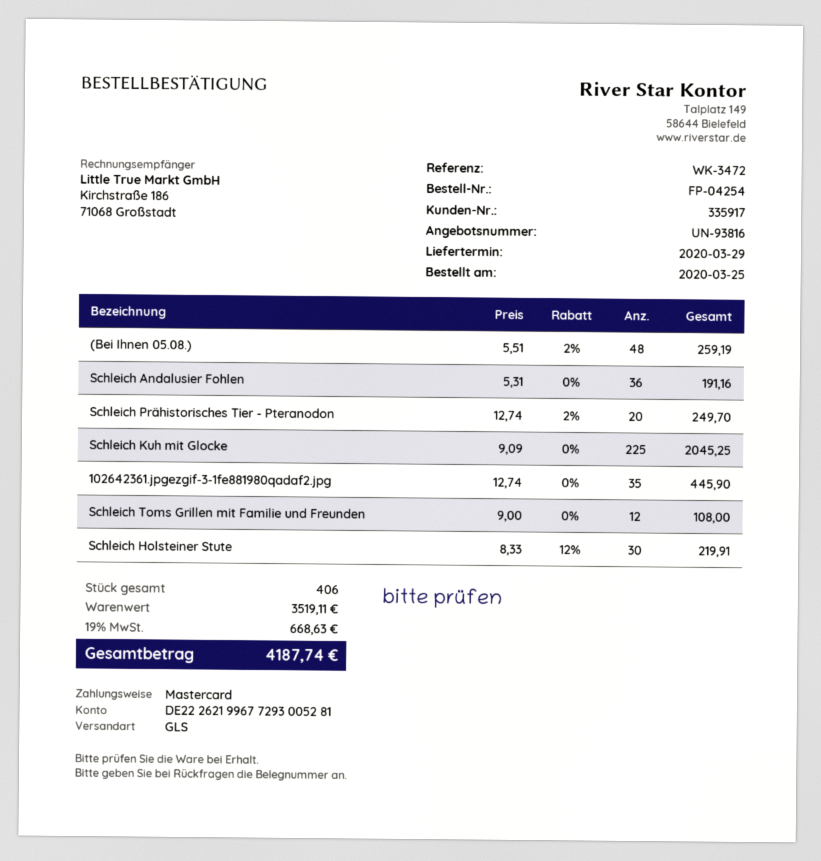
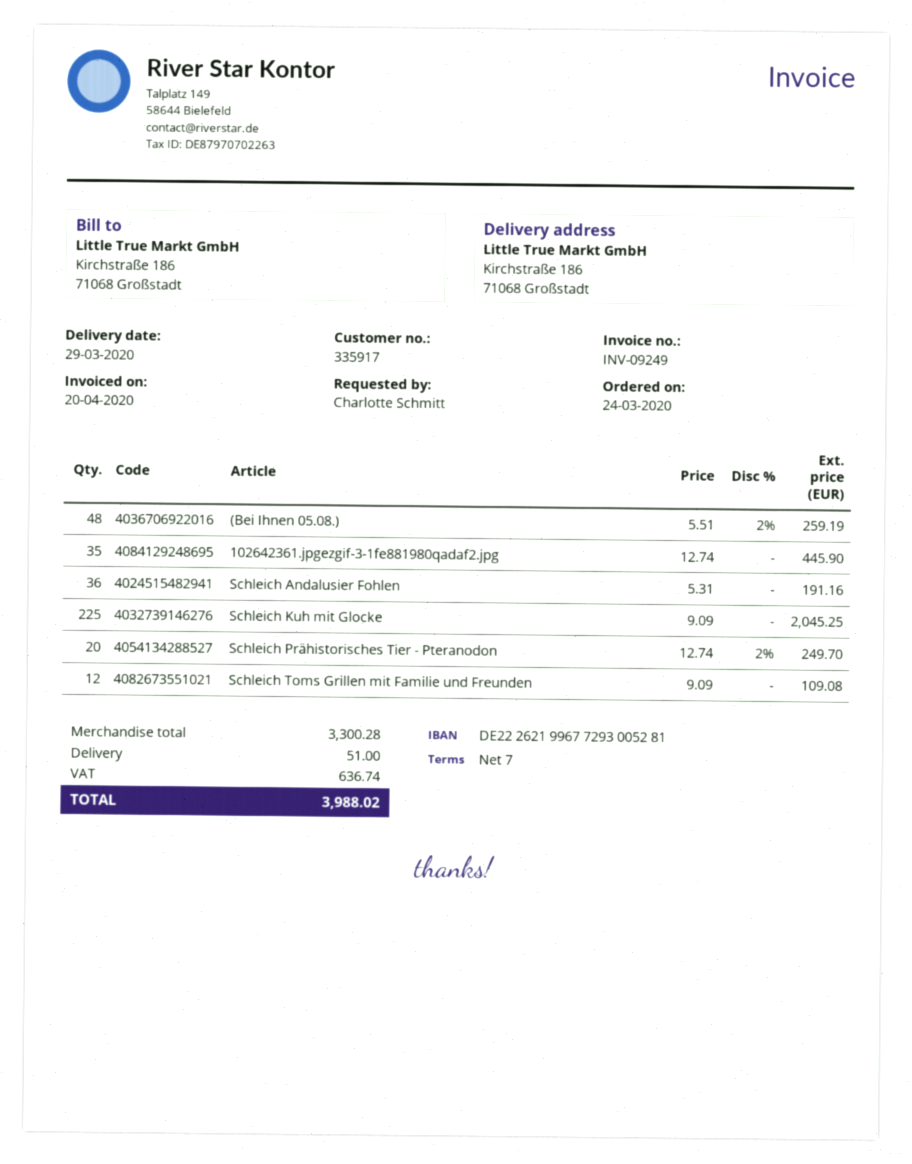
order date: 2020-03-25 -> 2020-03-24
Schleich Toms Grillen mit Familie und Freunden: 12 x 9.00 = 108.00 -> 12 x 9.09 = 109.08
Schleich Holsteiner Stute: 30 x 8.33 - 12% = 219.91 -> none
subtotal: 3519.11 -> 3300.28
shipping: none -> 51.00
tax: 668.63 -> 636.74
total: 4187.74 -> 3988.02

